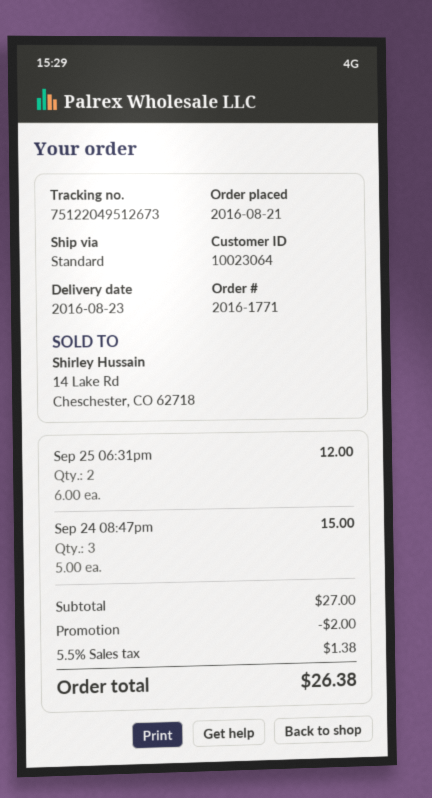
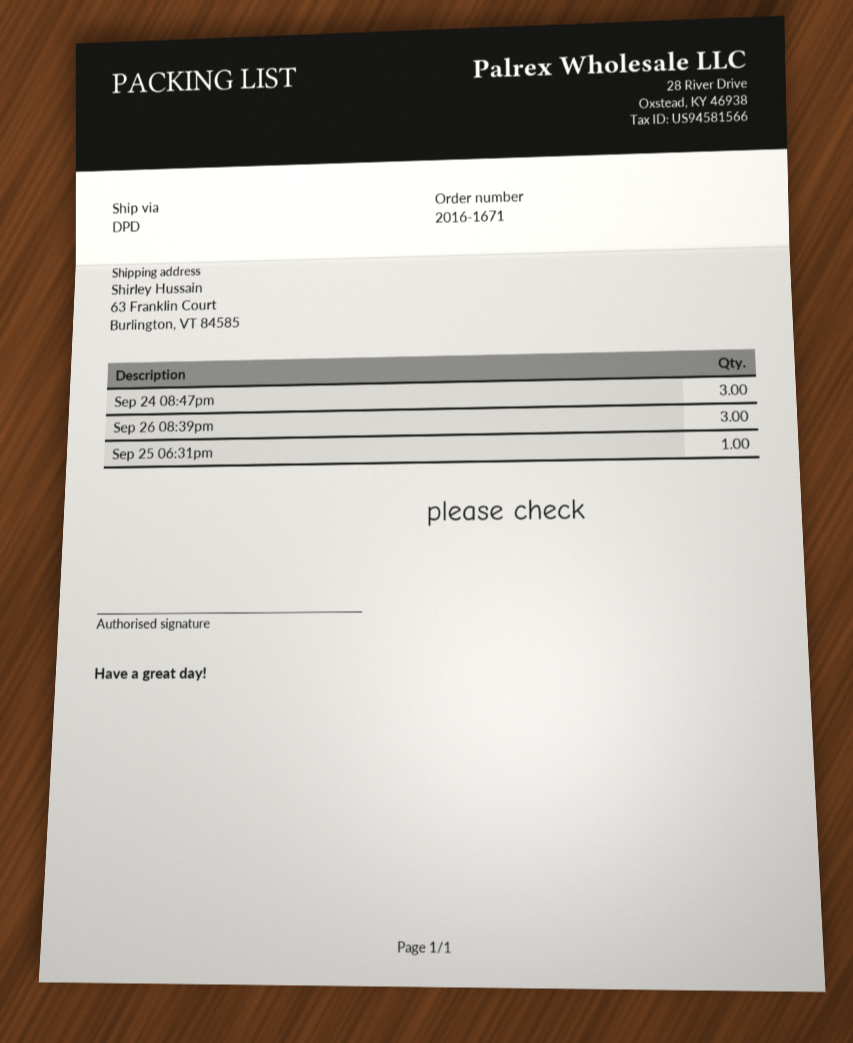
order number: 2016-1771 -> 2016-1671
shipping method: standard -> DPD
Sep 25 06:31pm: 2 -> 1
Sep 26 08:39pm: none -> 3

